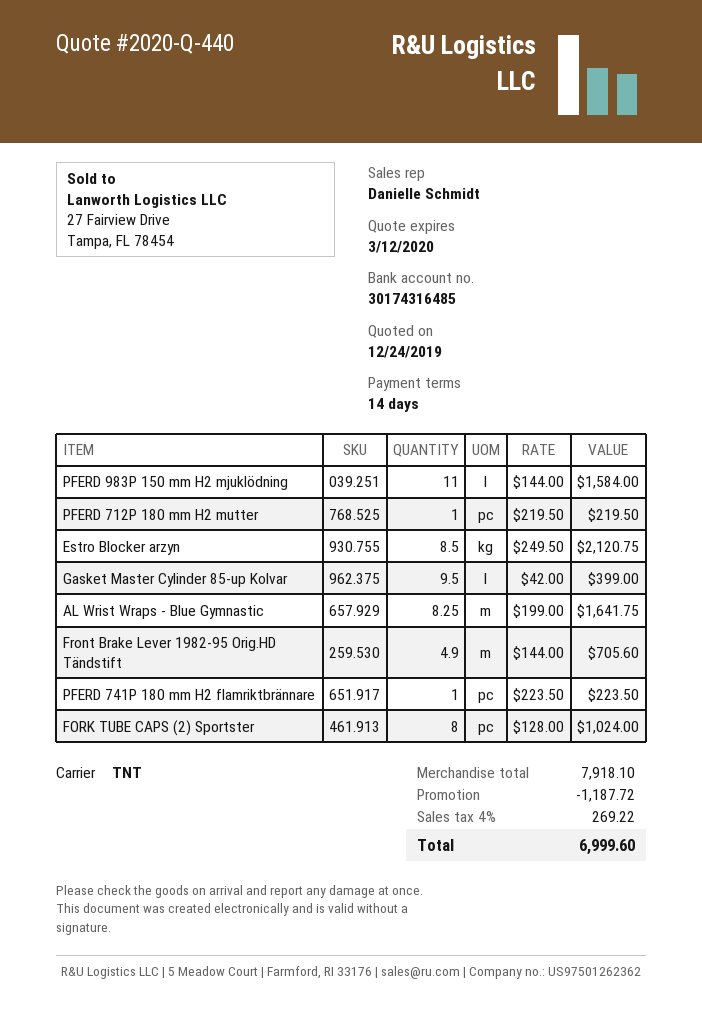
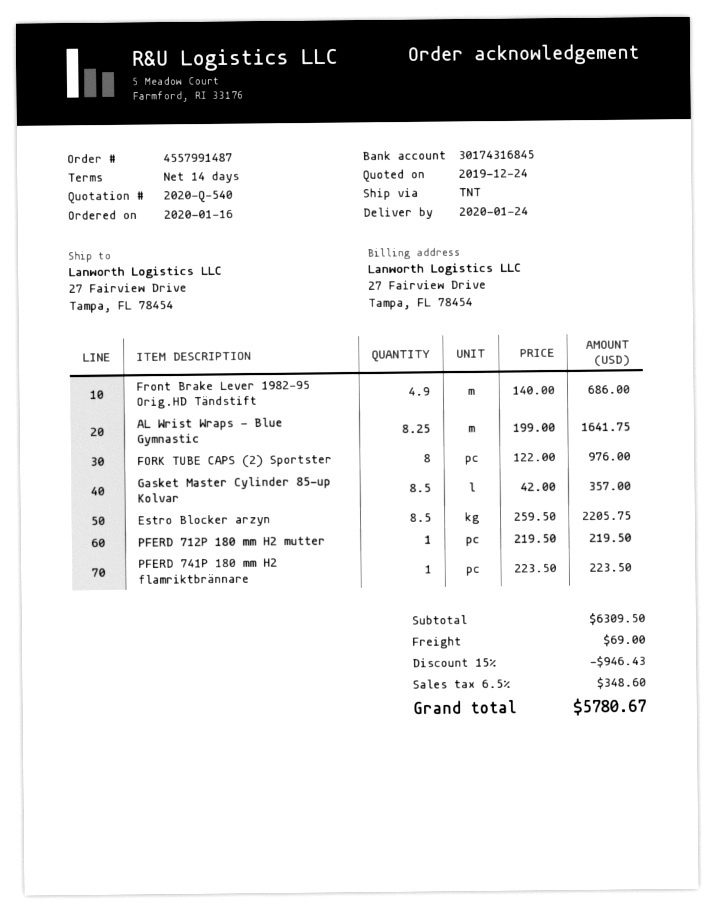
quote number: 2020-Q-440 -> 2020-Q-540
bank account: 30174316485 -> 30174316845
PFERD 983P 150 mm H2 mjuklödning: 11 x 144.00 = 1584.00 -> none
Estro Blocker arzyn: 8.5 x 249.50 = 2120.75 -> 8.5 x 259.50 = 2205.75
Gasket Master Cylinder 85-up Kolvar: 9.5 x 42.00 = 399.00 -> 8.5 x 42.00 = 357.00
Front Brake Lever 1982-95 Orig.HD Tändstift: 4.9 x 144.00 = 705.60 -> 4.9 x 140.00 = 686.00
FORK TUBE CAPS (2) Sportster: 8 x 128.00 = 1024.00 -> 8 x 122.00 = 976.00
subtotal: 7918.10 -> 6309.50
discount: 1187.72 -> 946.43
shipping: none -> 69.00
tax: 4% = 269.22 -> 6.5% = 348.60
total: 6999.60 -> 5780.67

